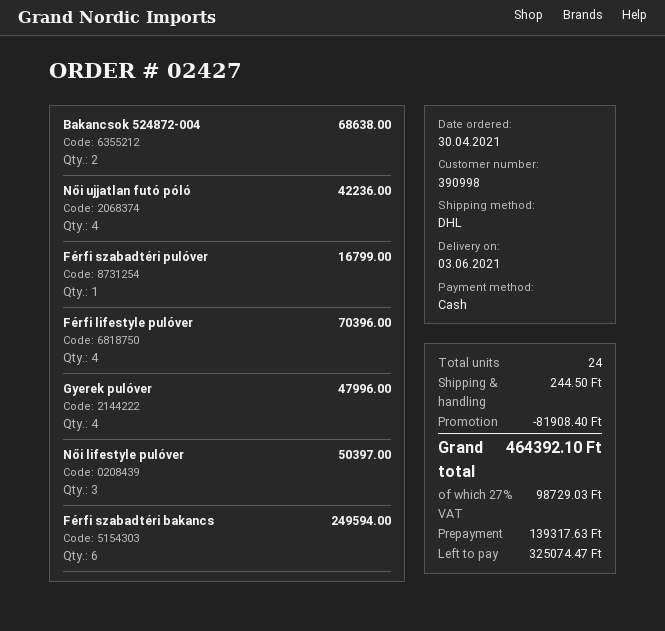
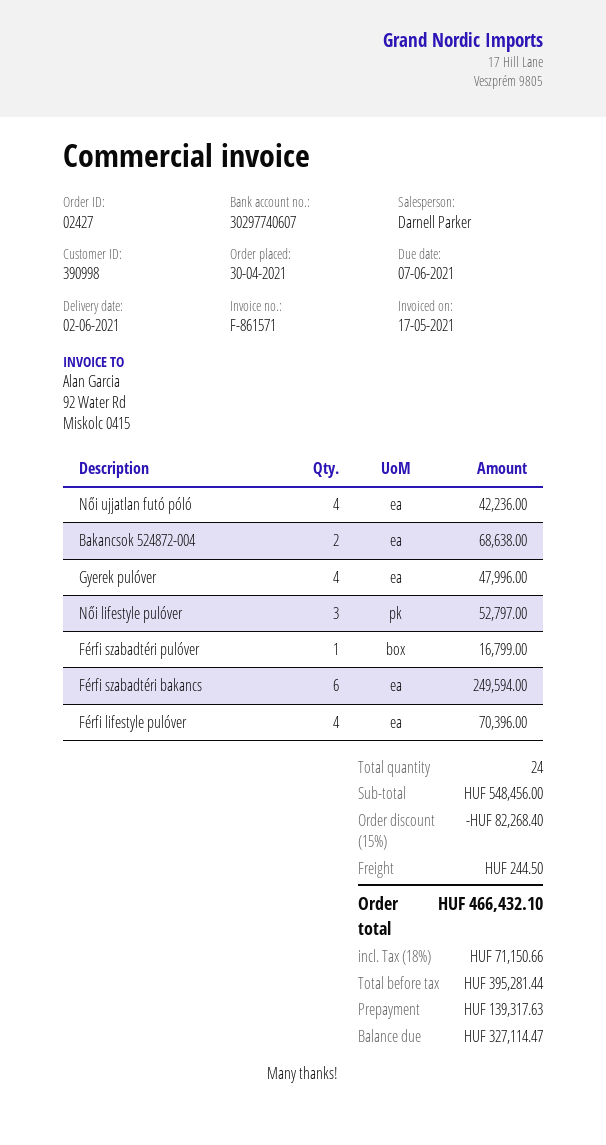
delivery date: 2021-06-03 -> 2021-06-02
Női lifestyle pulóver: 3 for 50397.00 -> 3 for 52797.00
discount: 81908.40 -> 82268.40
tax: 27% = 98729.03 -> 18% = 71150.66
total: 464392.10 -> 466432.10
balance: 325074.47 -> 327114.47

